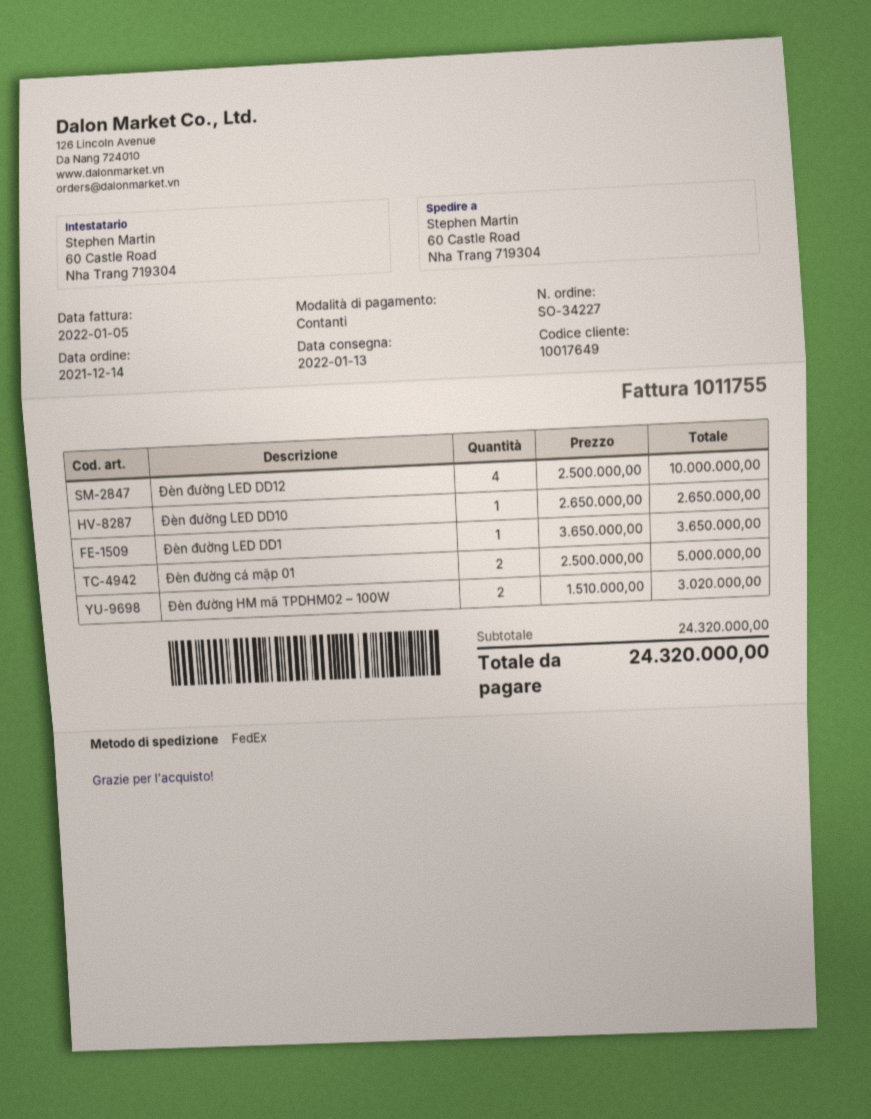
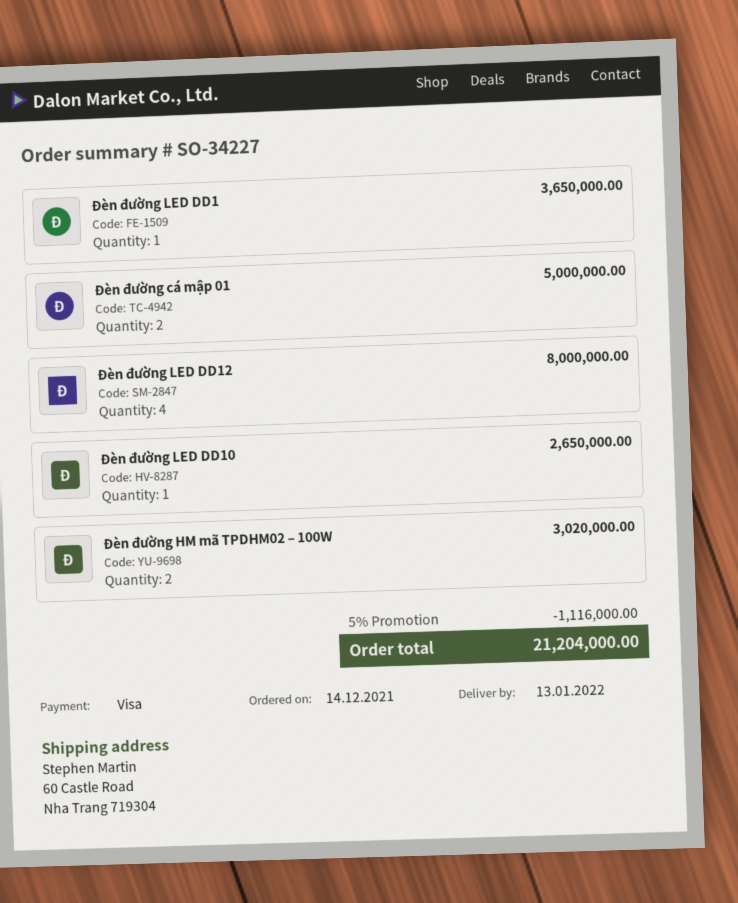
payment method: cash -> Visa
Đèn đường LED DD12: 4 for 10000000.00 -> 4 for 8000000.00
discount: none -> 5% = 1116000.00
total: 24320000.00 -> 21204000.00

